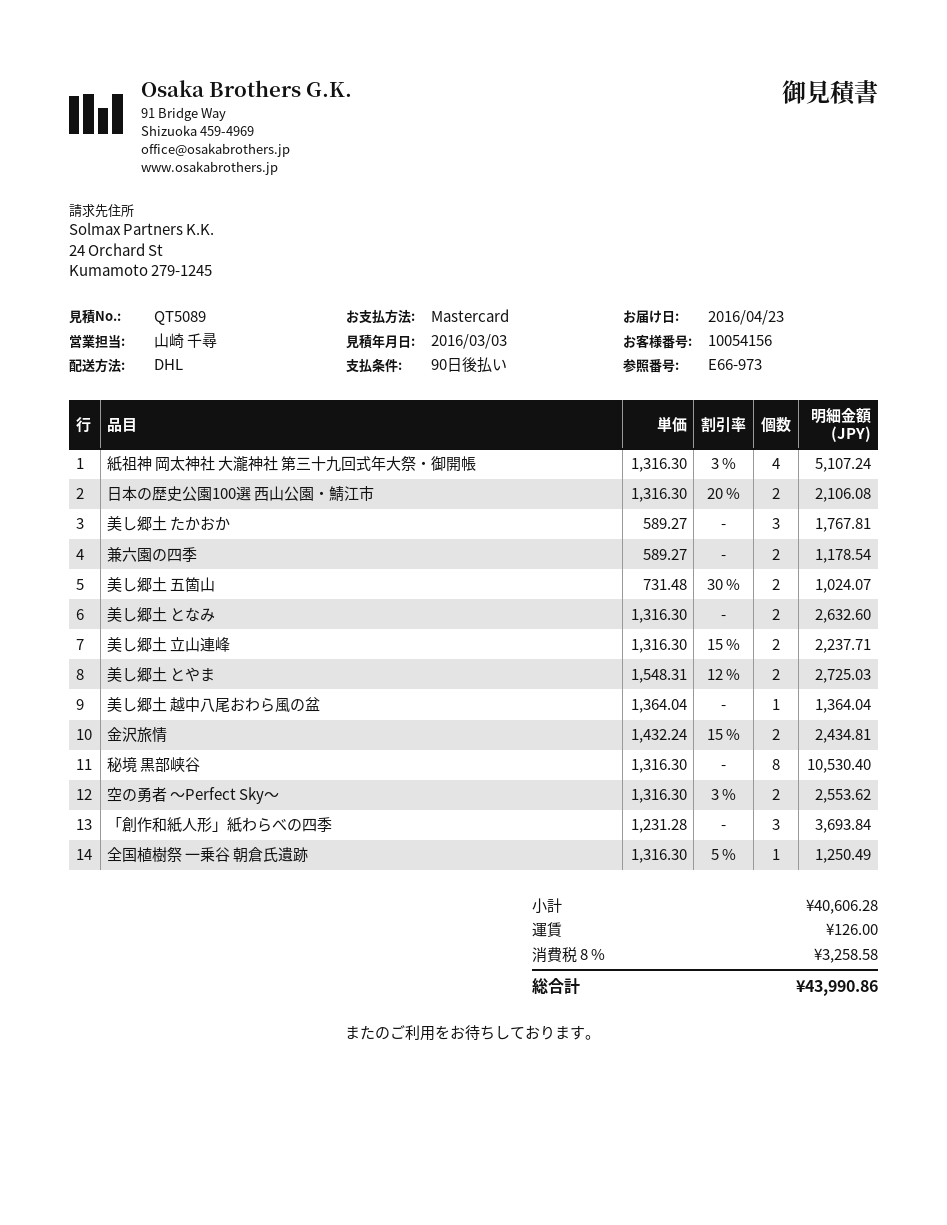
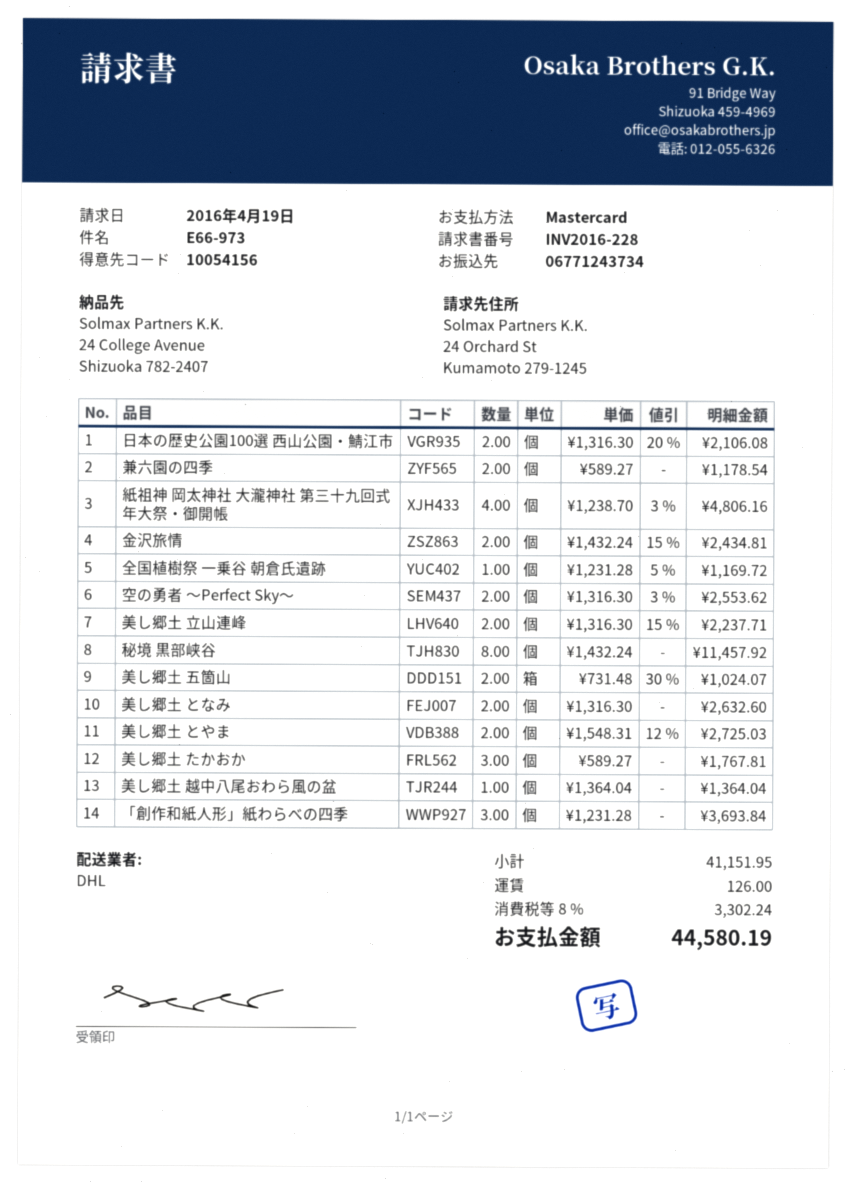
紙祖神 岡太神社 大瀧神社 第三十九回式年大祭・御開帳: 4 x 1316.30 - 3% = 5107.24 -> 4 x 1238.70 - 3% = 4806.16
秘境 黒部峡谷: 8 x 1316.30 = 10530.40 -> 8 x 1432.24 = 11457.92
全国植樹祭 一乗谷 朝倉氏遺跡: 1 x 1316.30 - 5% = 1250.49 -> 1 x 1231.28 - 5% = 1169.72
subtotal: 40606.28 -> 41151.95
tax: 8% = 3258.58 -> 8% = 3302.24
total: 43990.86 -> 44580.19

